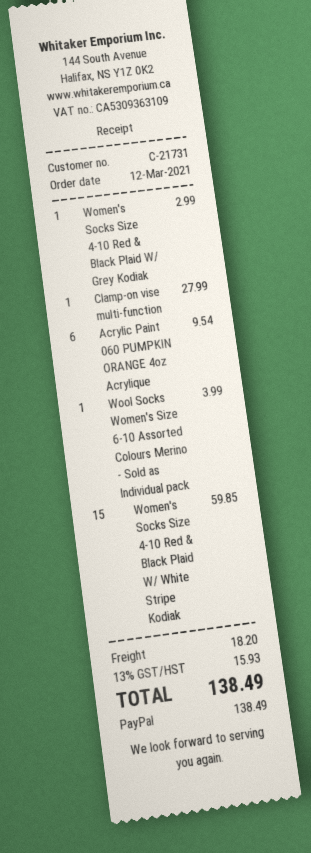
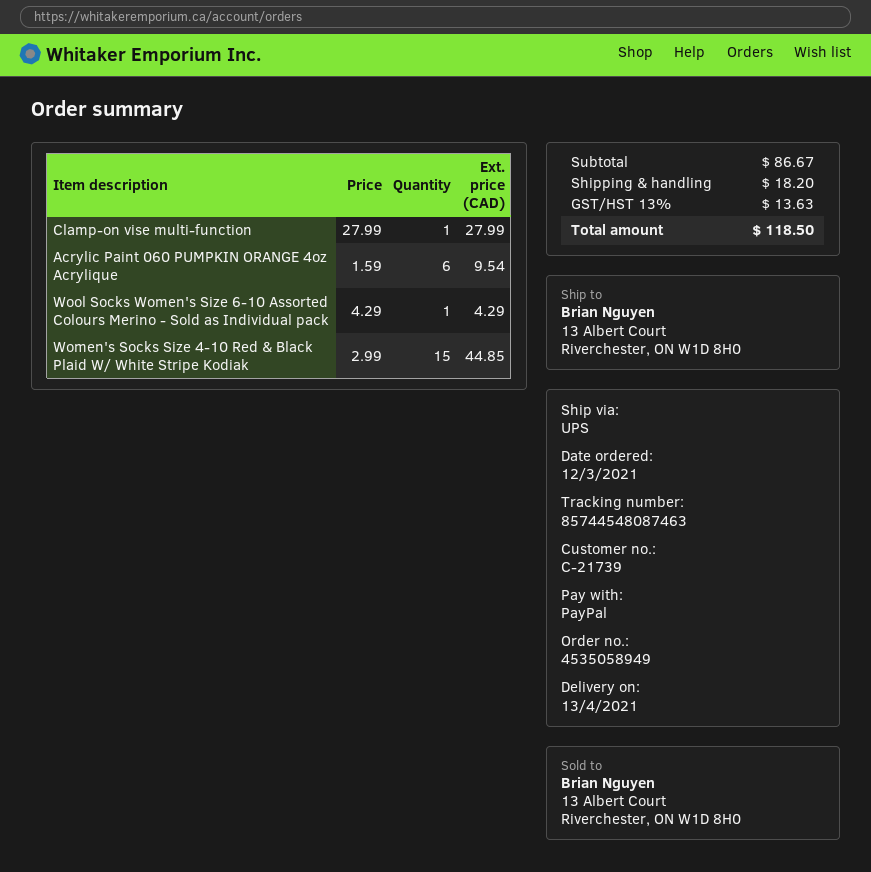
customer number: C-21731 -> C-21739
Women's Socks Size 4-10 Red & Black Plaid W/ Grey Kodiak: 1 for 2.99 -> none
Wool Socks Women's Size 6-10 Assorted Colours Merino - Sold as Individual pack: 1 for 3.99 -> 1 for 4.29
Women's Socks Size 4-10 Red & Black Plaid W/ White Stripe Kodiak: 15 for 59.85 -> 15 for 44.85
tax: 13% = 15.93 -> 13% = 13.63
total: 138.49 -> 118.50

